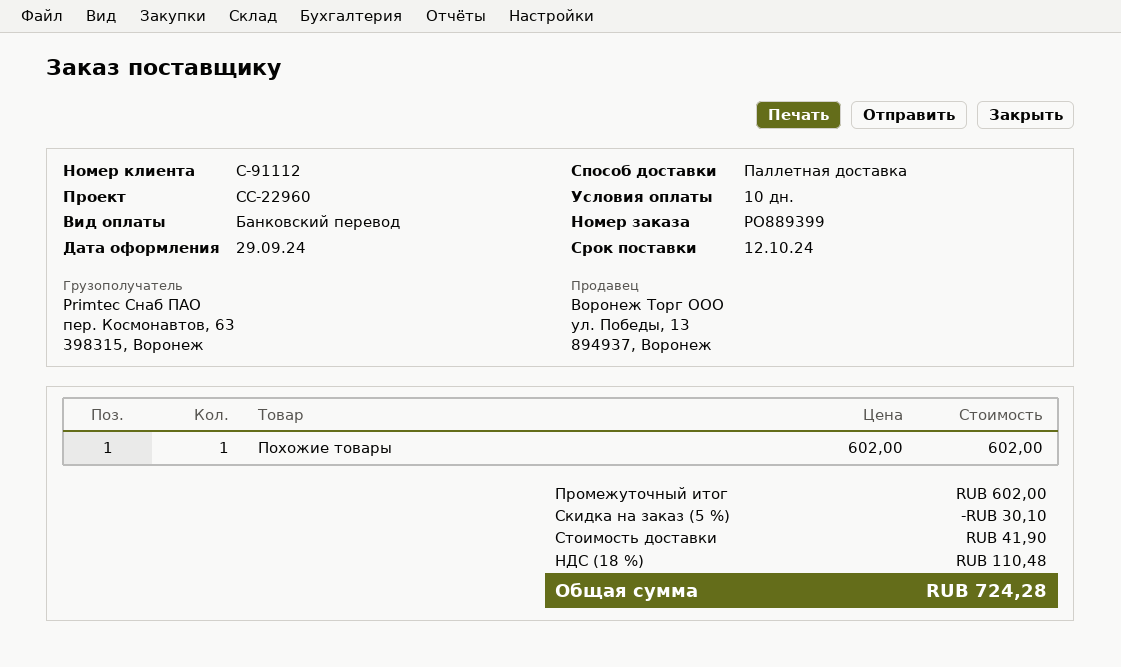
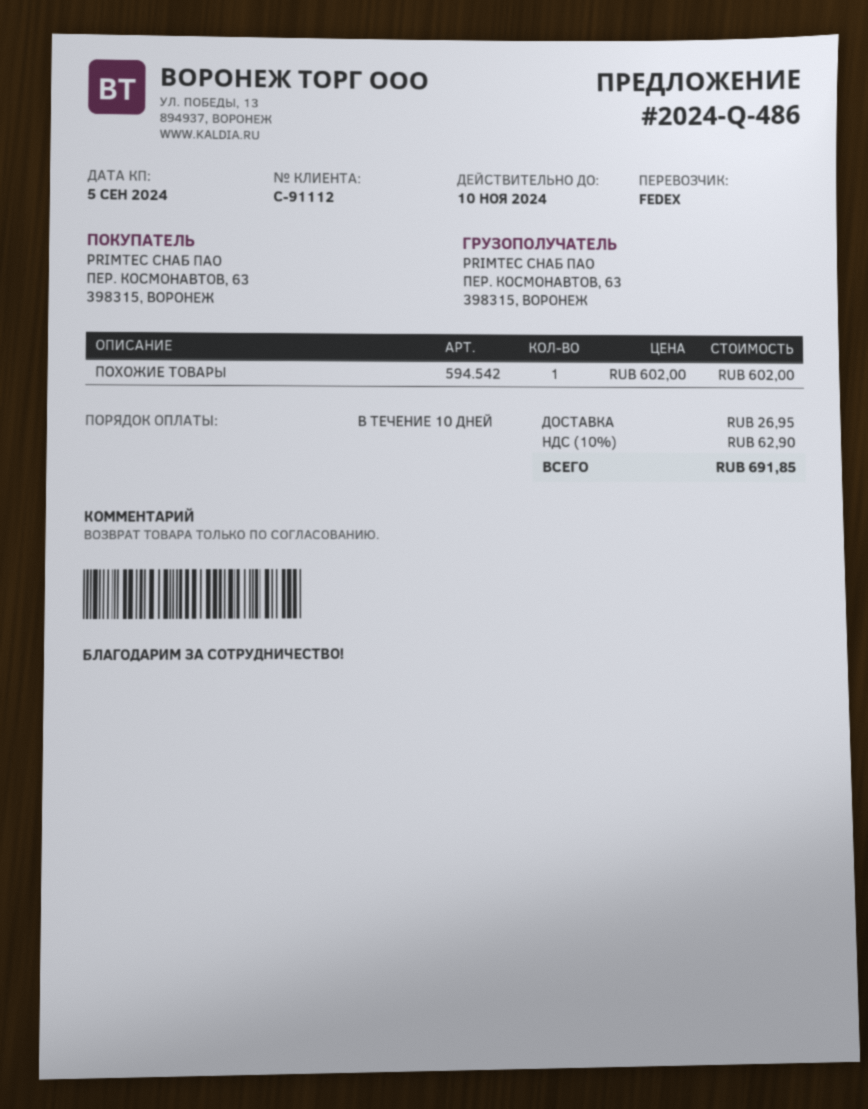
shipping method: pallet freight -> FedEx
discount: 5% = 30.10 -> none
shipping: 41.90 -> 26.95
tax: 18% = 110.48 -> 10% = 62.90
total: 724.28 -> 691.85

